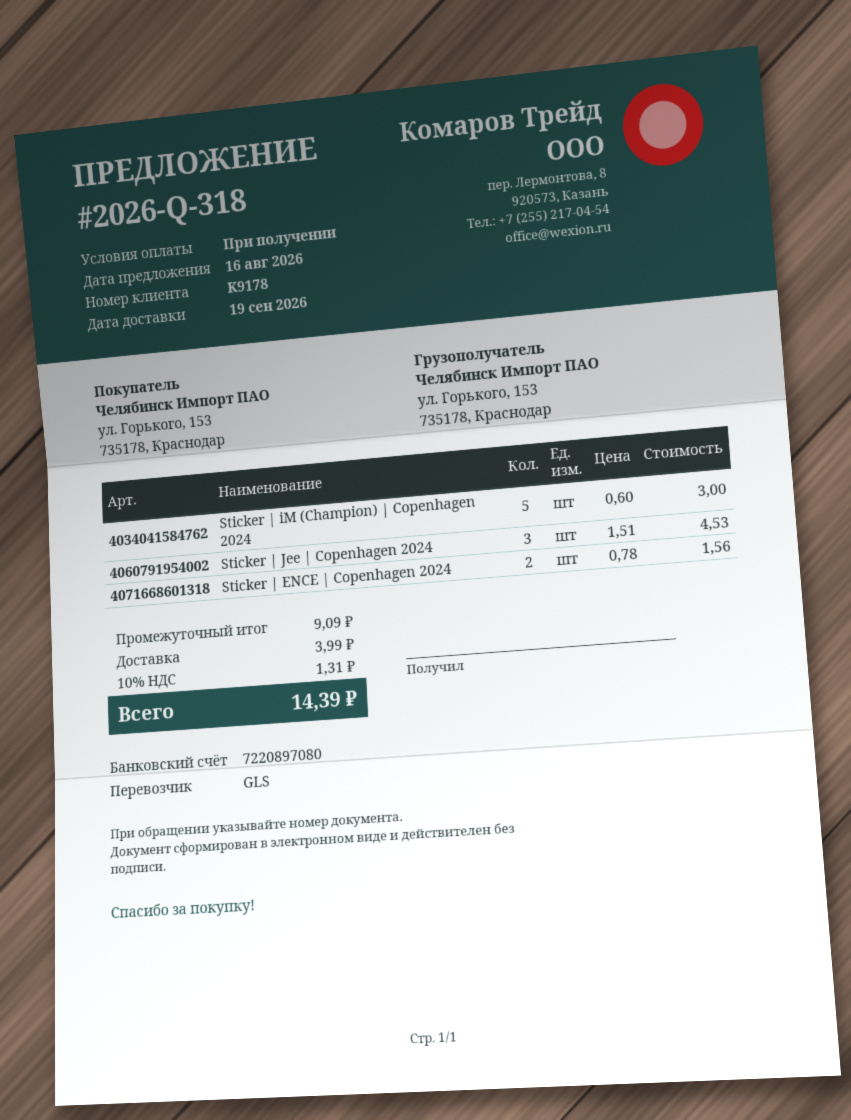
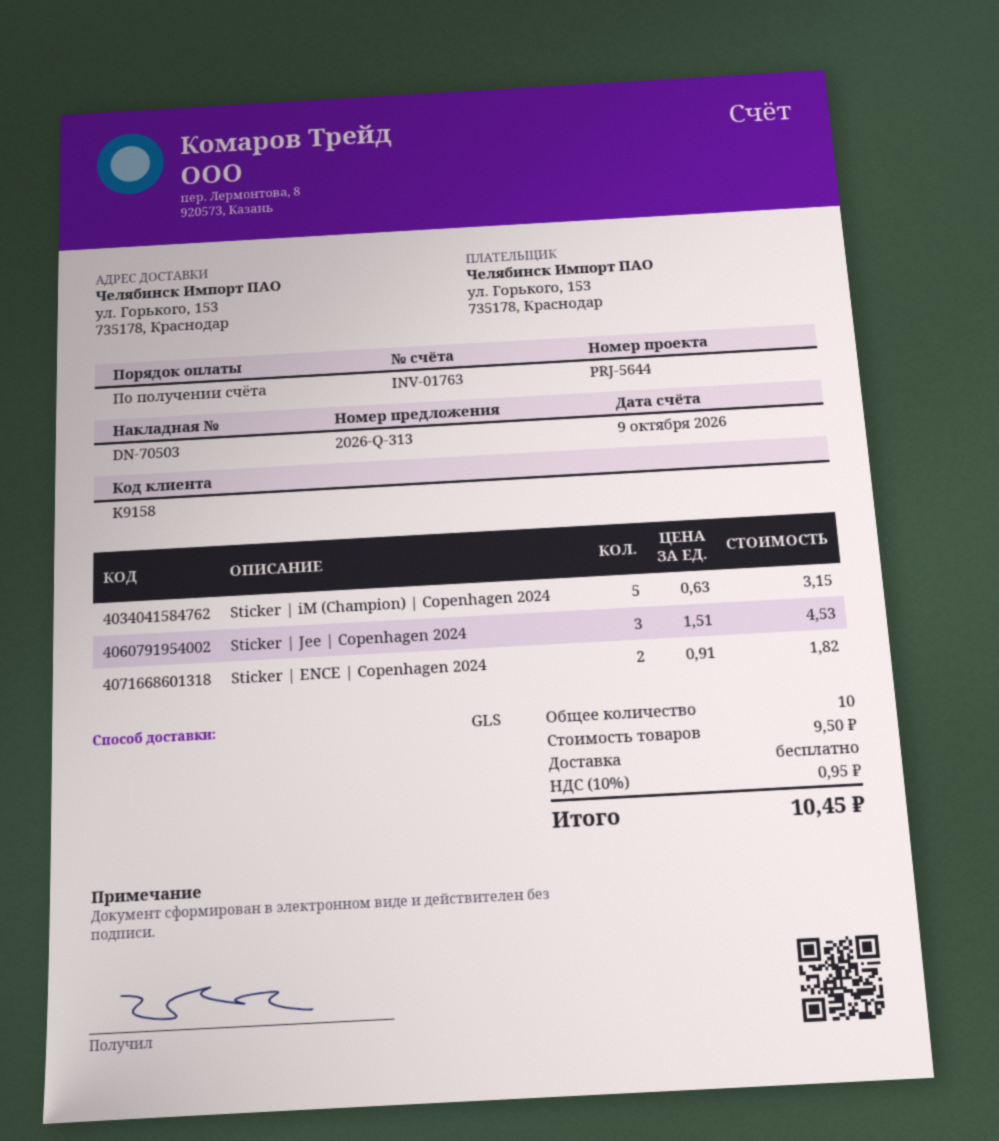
quote number: 2026-Q-318 -> 2026-Q-313
customer number: K9178 -> K9158
Sticker | iM (Champion) | Copenhagen 2024: 5 x 0.60 = 3.00 -> 5 x 0.63 = 3.15
Sticker | ENCE | Copenhagen 2024: 2 x 0.78 = 1.56 -> 2 x 0.91 = 1.82
subtotal: 9.09 -> 9.50
shipping: 3.99 -> 0.00
tax: 10% = 1.31 -> 10% = 0.95
total: 14.39 -> 10.45

